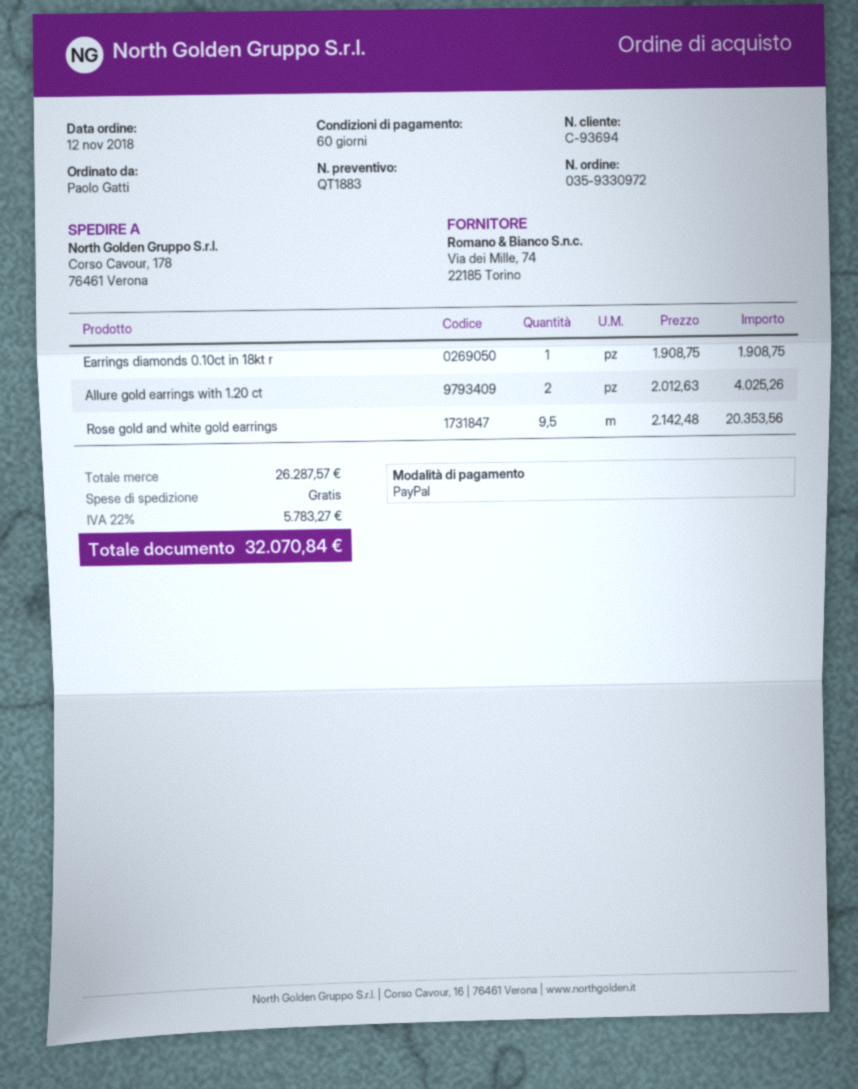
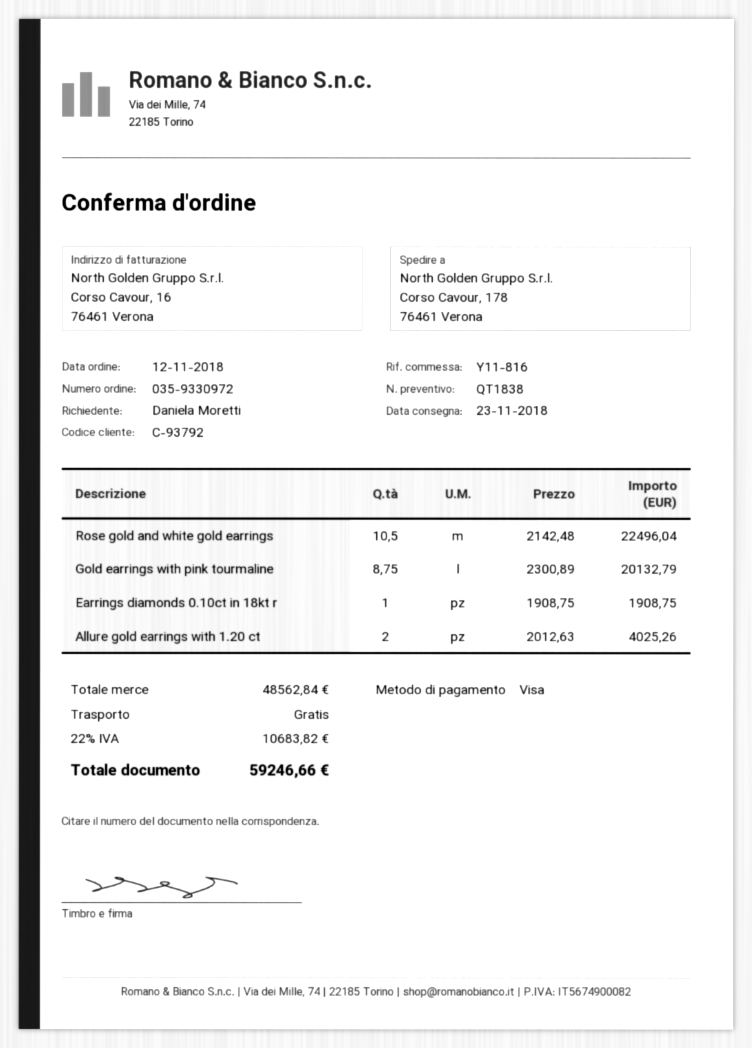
quote number: QT1883 -> QT1838
customer number: C-93694 -> C-93792
ordered by: Paolo Gatti -> Daniela Moretti
payment method: PayPal -> Visa
Rose gold and white gold earrings: 9.5 x 2142.48 = 20353.56 -> 10.5 x 2142.48 = 22496.04
Gold earrings with pink tourmaline: none -> 8.75 x 2300.89 = 20132.79
subtotal: 26287.57 -> 48562.84
tax: 22% = 5783.27 -> 22% = 10683.82
total: 32070.84 -> 59246.66

